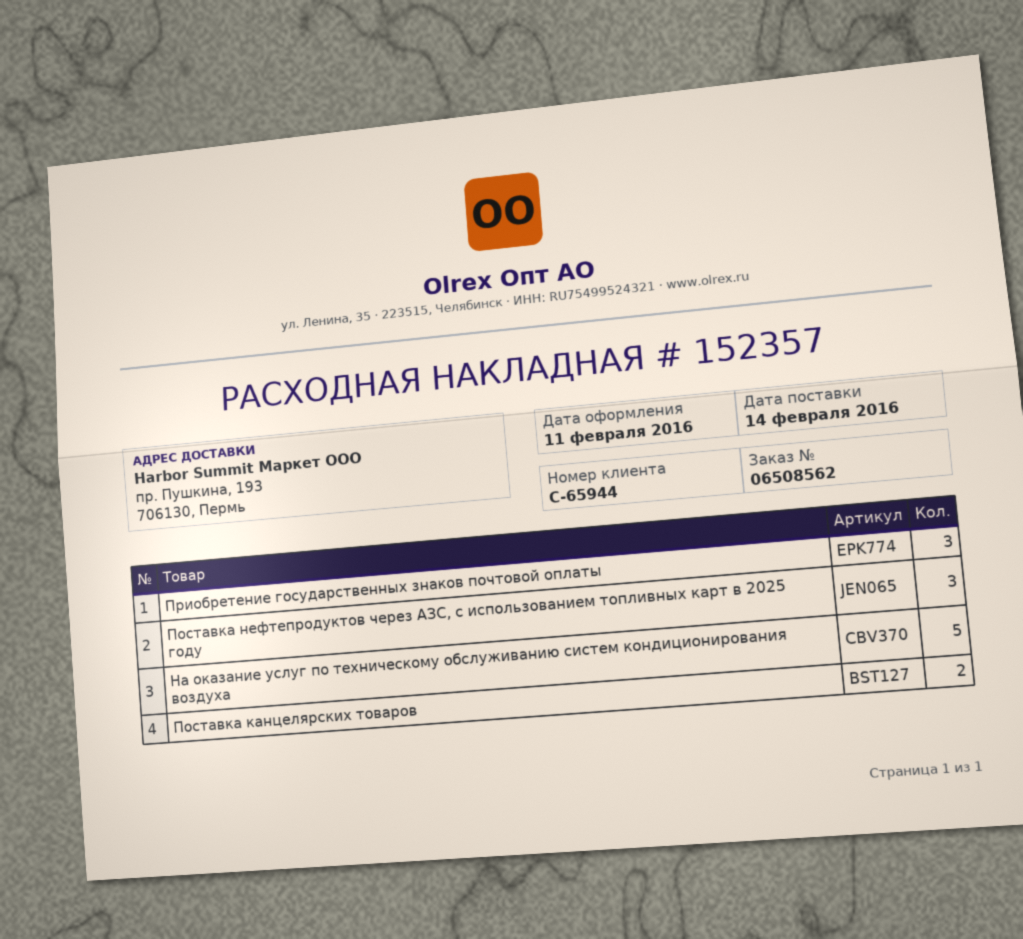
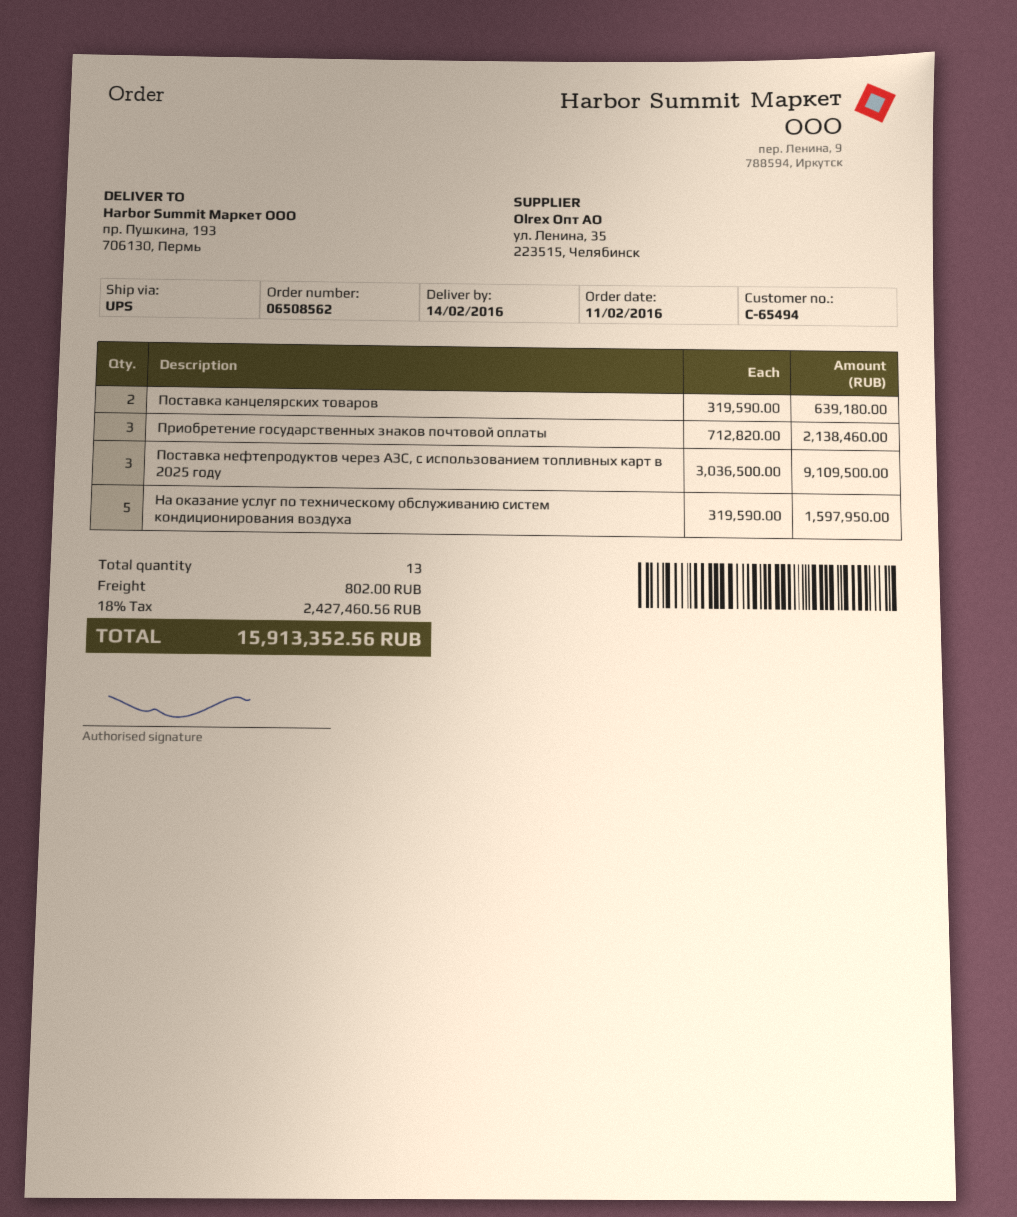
customer number: C-65944 -> C-65494

